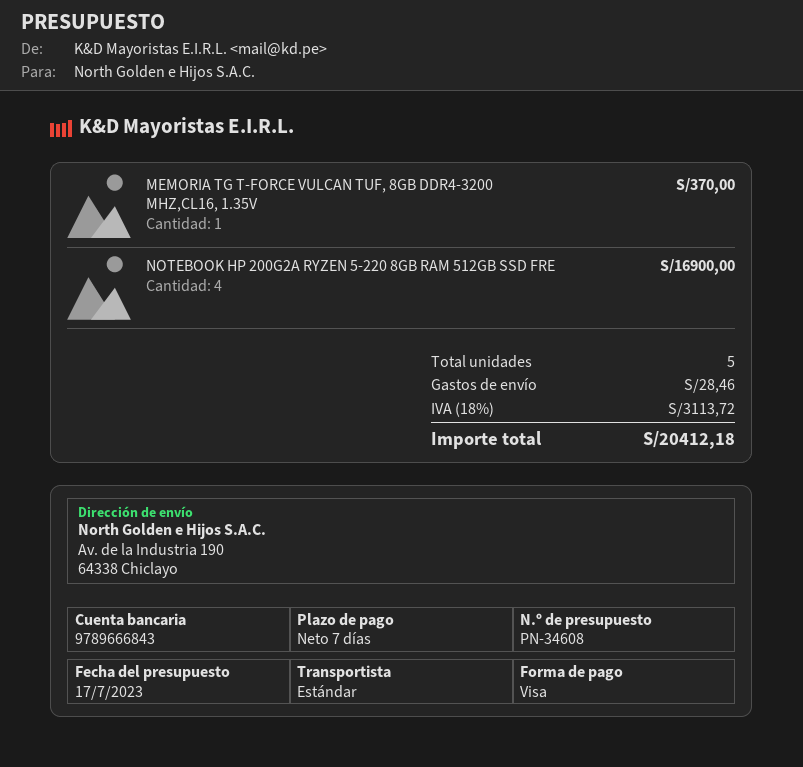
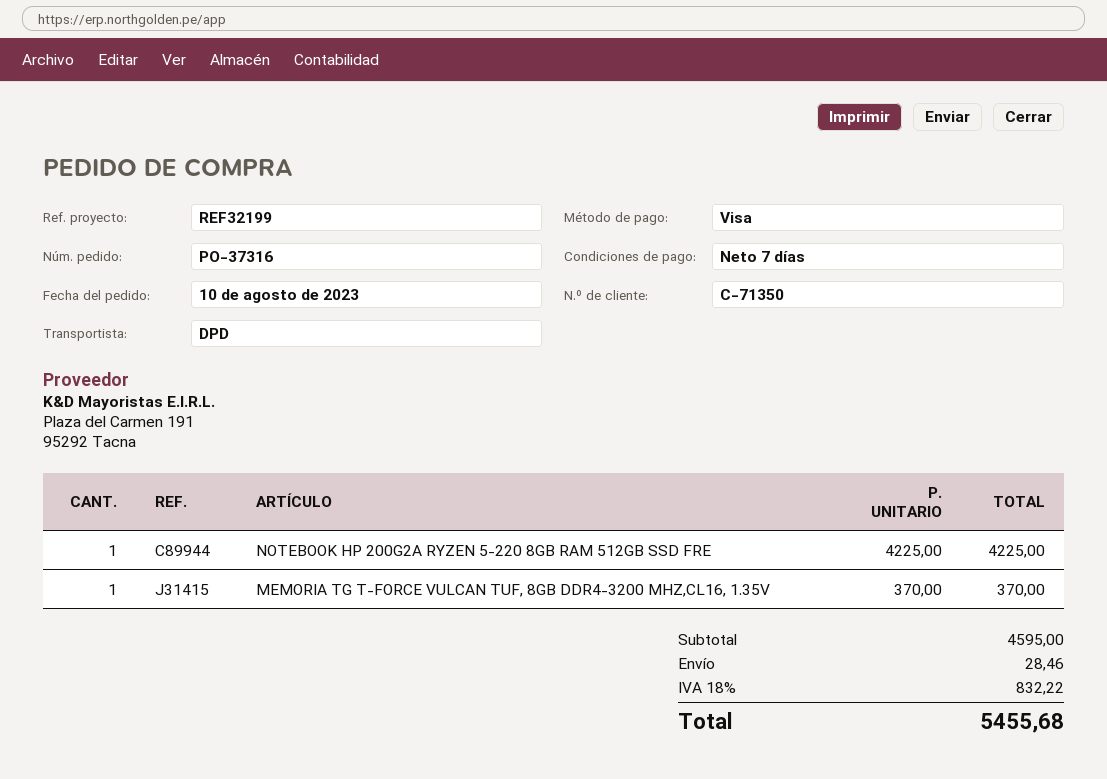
shipping method: standard -> DPD
NOTEBOOK HP 200G2A RYZEN 5-220 8GB RAM 512GB SSD FRE: 4 for 16900.00 -> 1 for 4225.00
tax: 18% = 3113.72 -> 18% = 832.22
total: 20412.18 -> 5455.68

